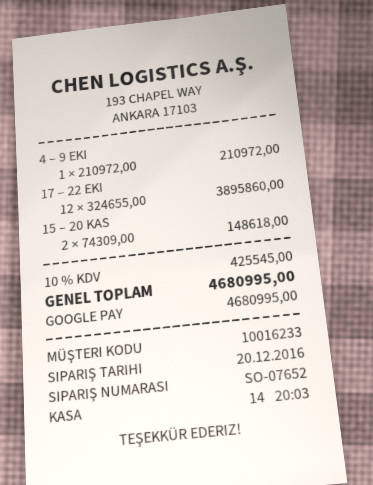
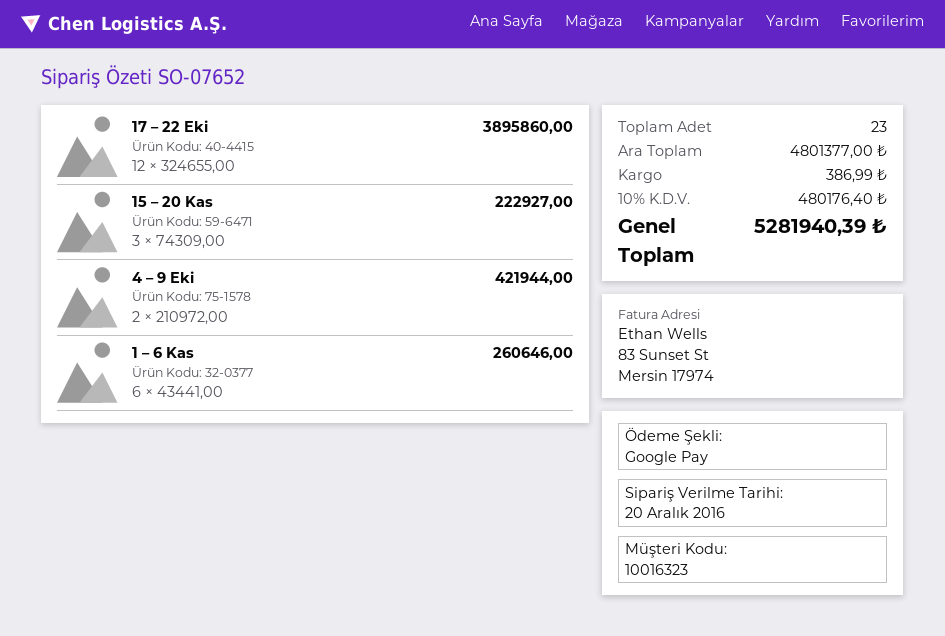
customer number: 10016233 -> 10016323
4 – 9 EKI: 1 x 210972.00 = 210972.00 -> 2 x 210972.00 = 421944.00
15 – 20 KAS: 2 x 74309.00 = 148618.00 -> 3 x 74309.00 = 222927.00
1 – 6 Kas: none -> 6 x 43441.00 = 260646.00
shipping: none -> 386.99
tax: 10% = 425545.00 -> 10% = 480176.40
total: 4680995.00 -> 5281940.39

